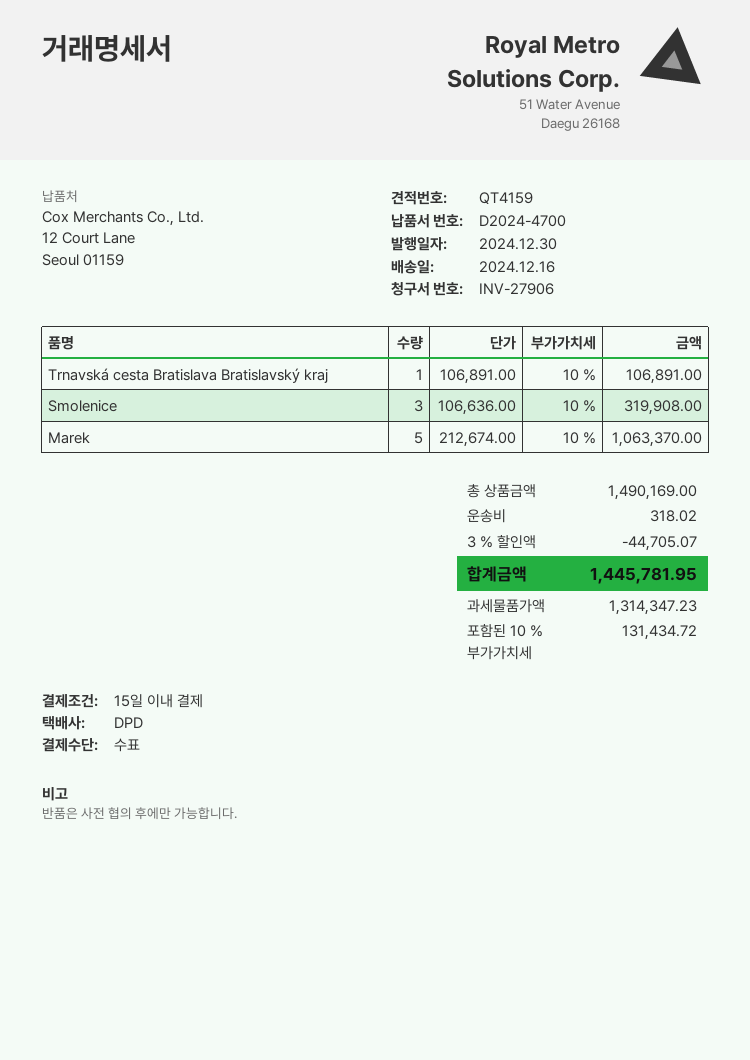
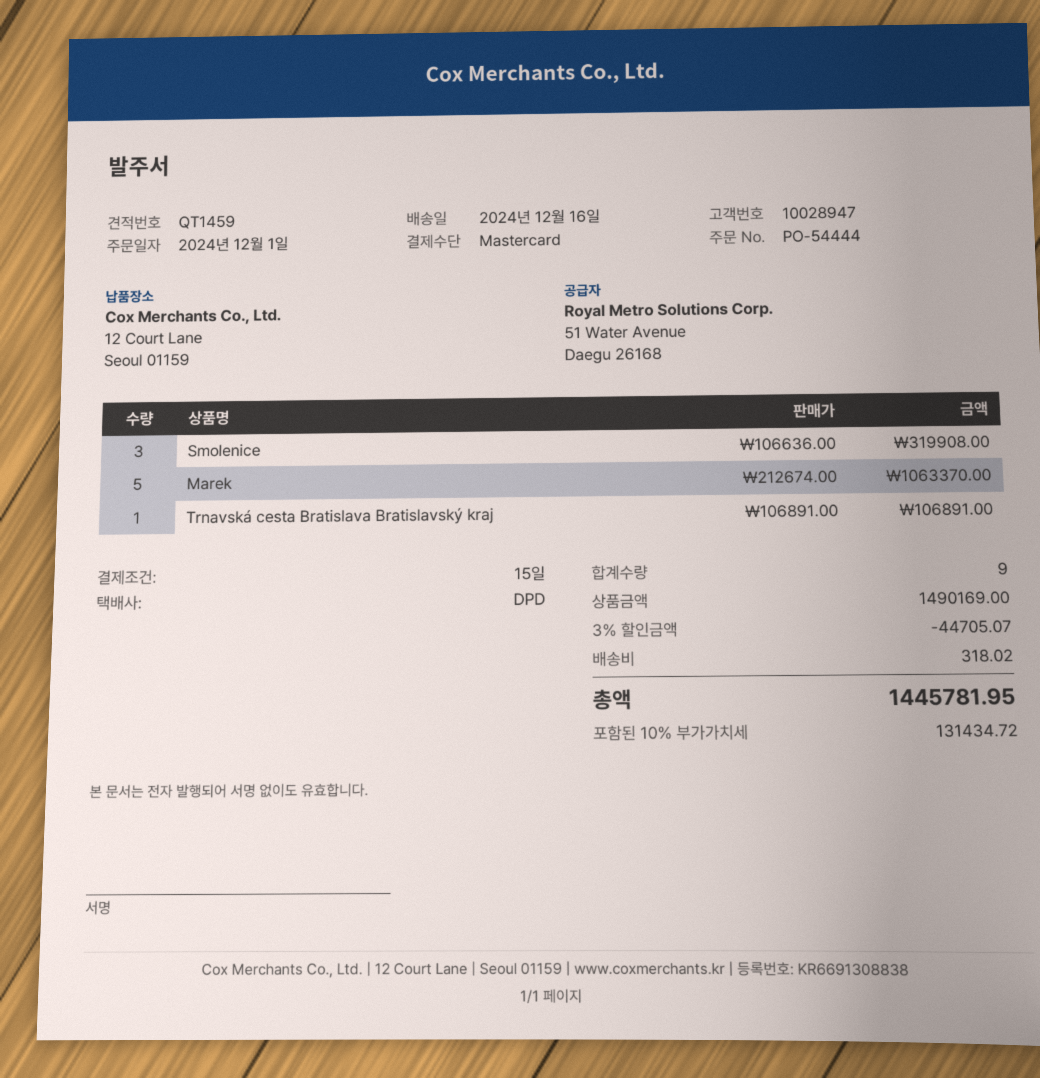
quote number: QT4159 -> QT1459
payment method: cheque -> Mastercard

